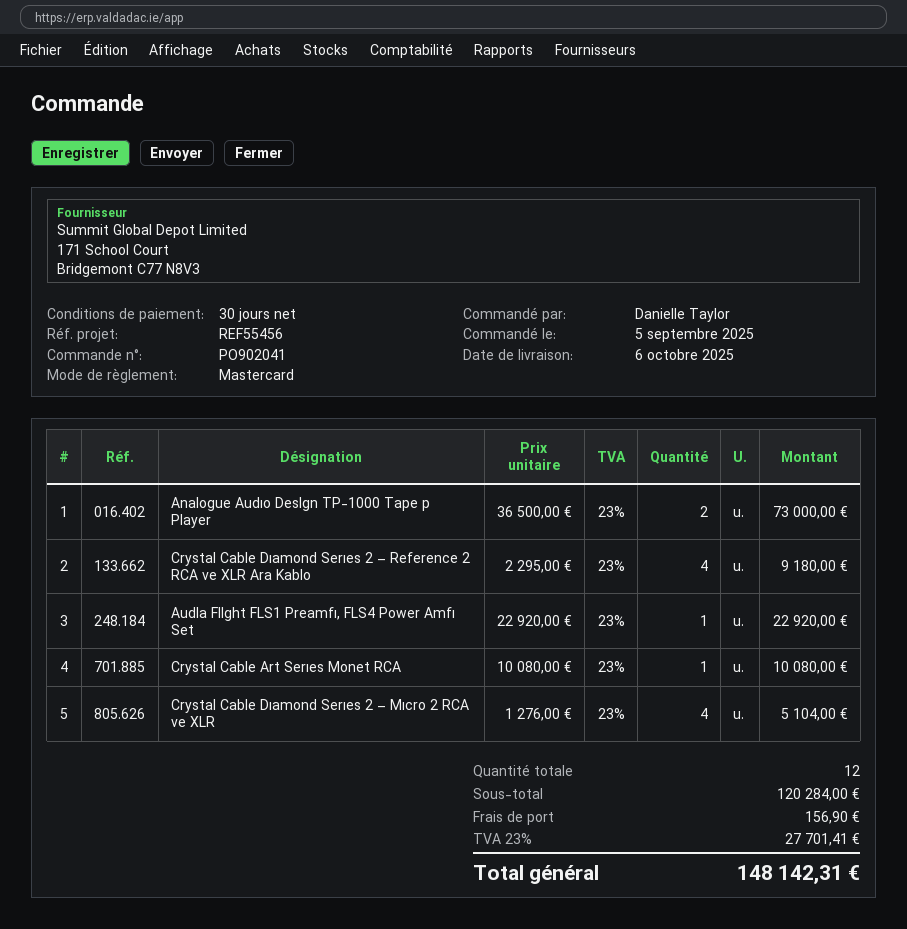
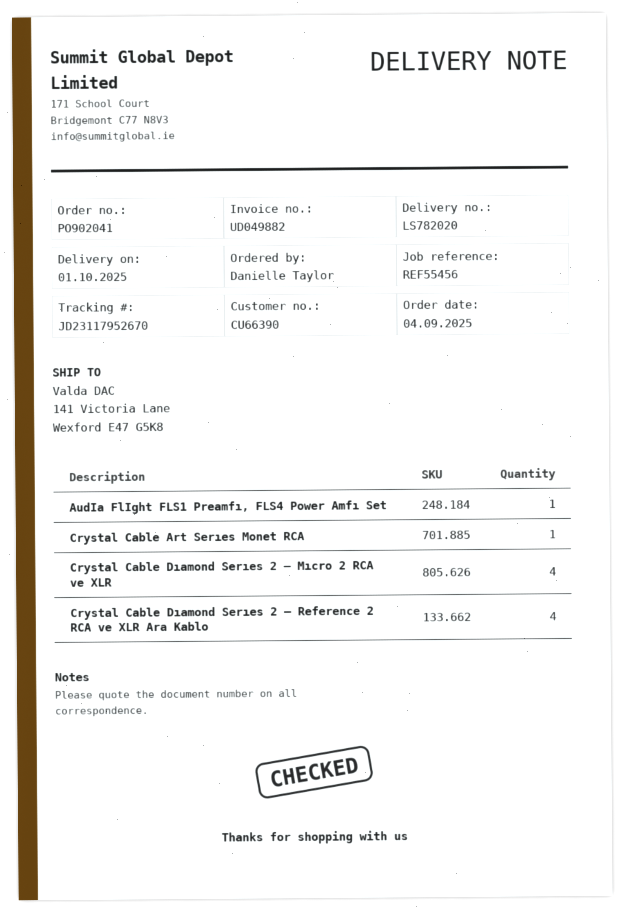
order date: 2025-09-05 -> 2025-09-04
delivery date: 2025-10-06 -> 2025-10-01
Analogue Audıo DesIgn TP-1000 Tape p Player: 2 -> none

